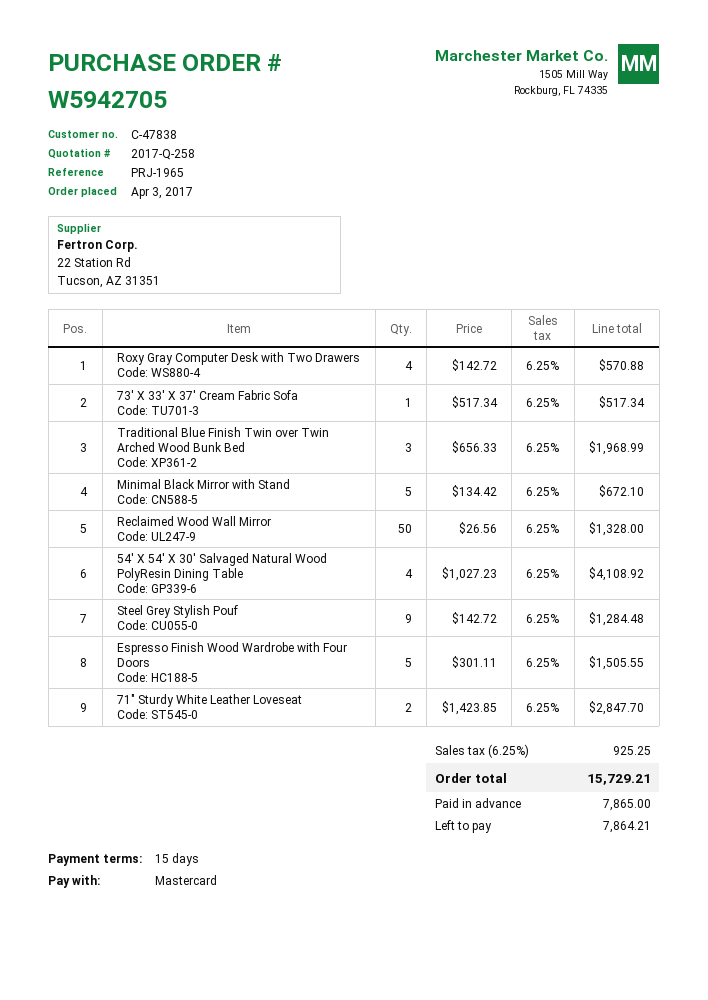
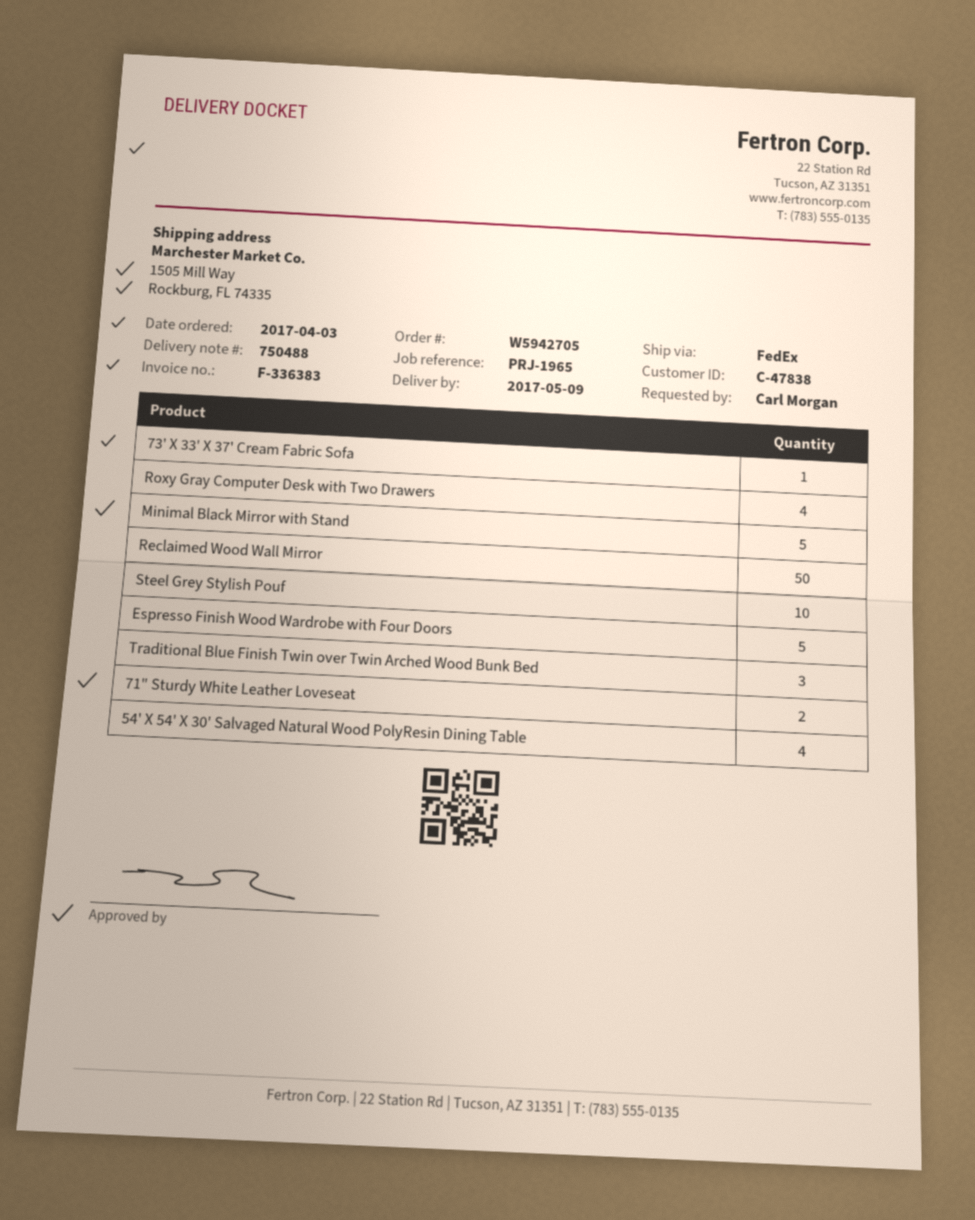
Steel Grey Stylish Pouf: 9 -> 10

